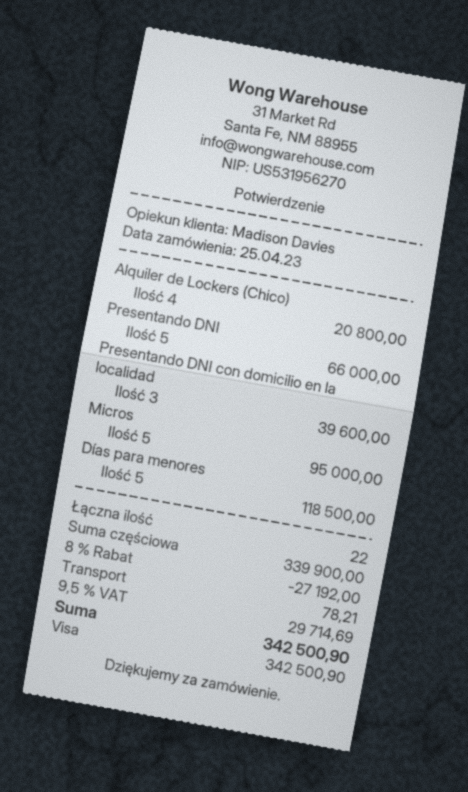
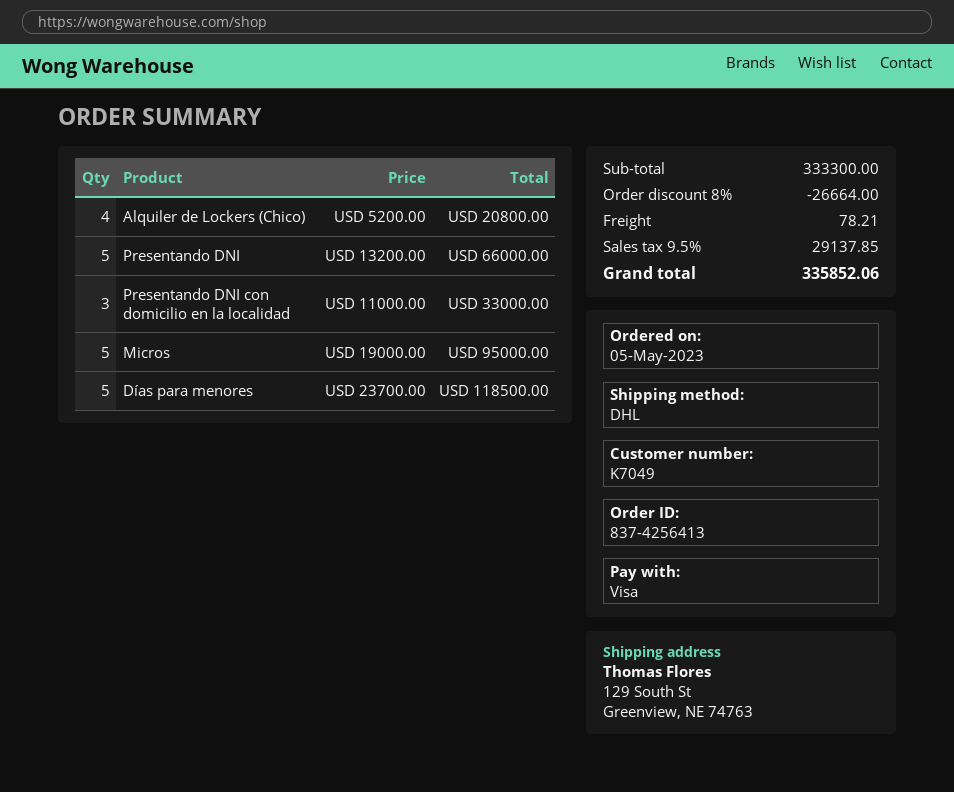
order date: 2023-04-25 -> 2023-05-05
Presentando DNI con domicilio en la localidad: 3 for 39600.00 -> 3 for 33000.00
subtotal: 339900.00 -> 333300.00
discount: 8% = 27192.00 -> 8% = 26664.00
tax: 9.5% = 29714.69 -> 9.5% = 29137.85
total: 342500.90 -> 335852.06

